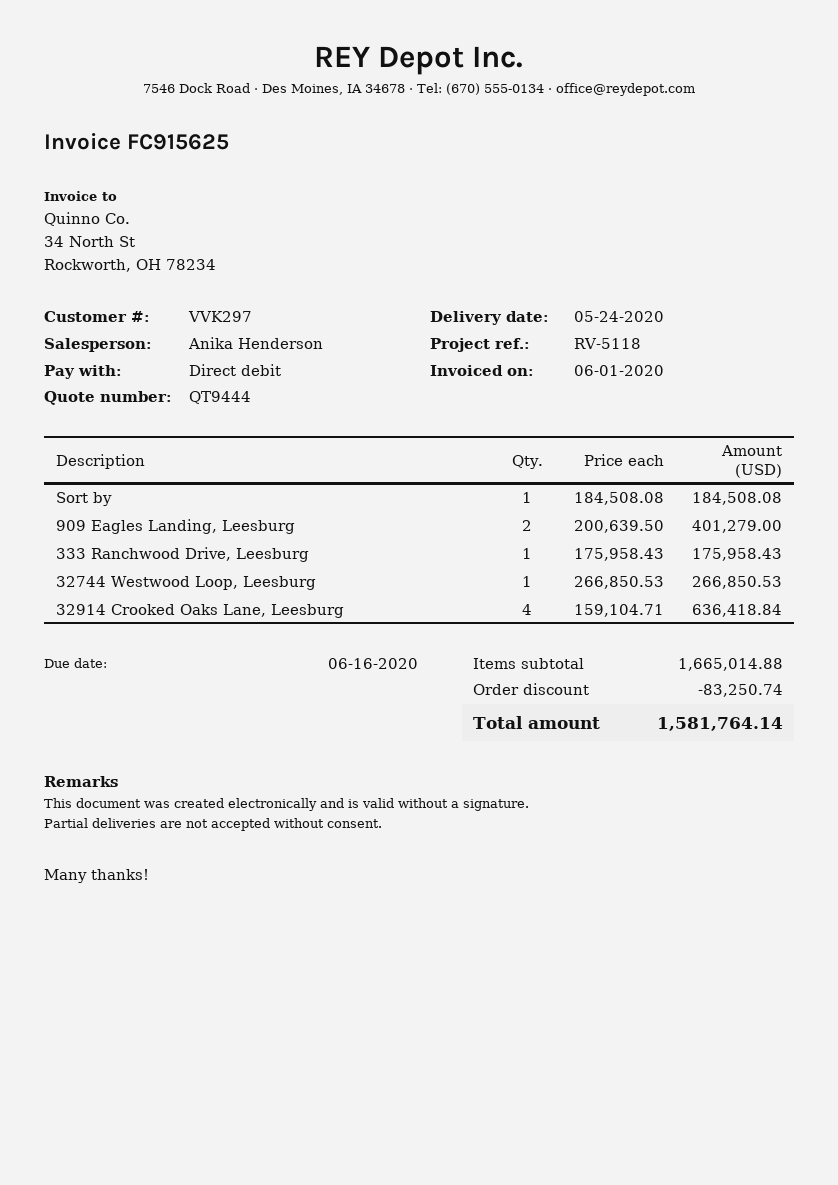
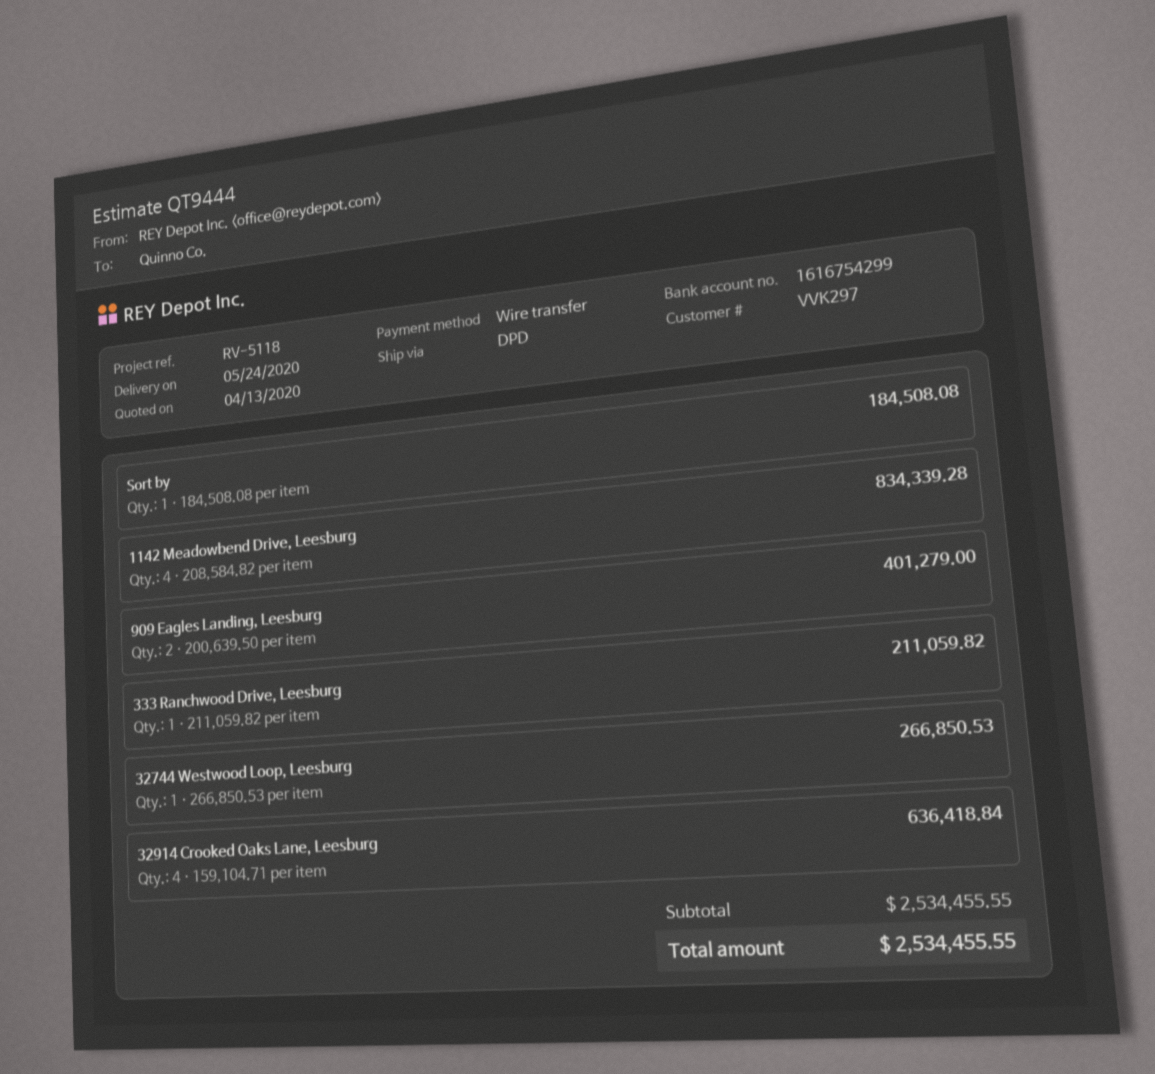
payment method: direct debit -> bank transfer
333 Ranchwood Drive, Leesburg: 1 x 175958.43 = 175958.43 -> 1 x 211059.82 = 211059.82
1142 Meadowbend Drive, Leesburg: none -> 4 x 208584.82 = 834339.28
subtotal: 1665014.88 -> 2534455.55
discount: 83250.74 -> none
total: 1581764.14 -> 2534455.55

